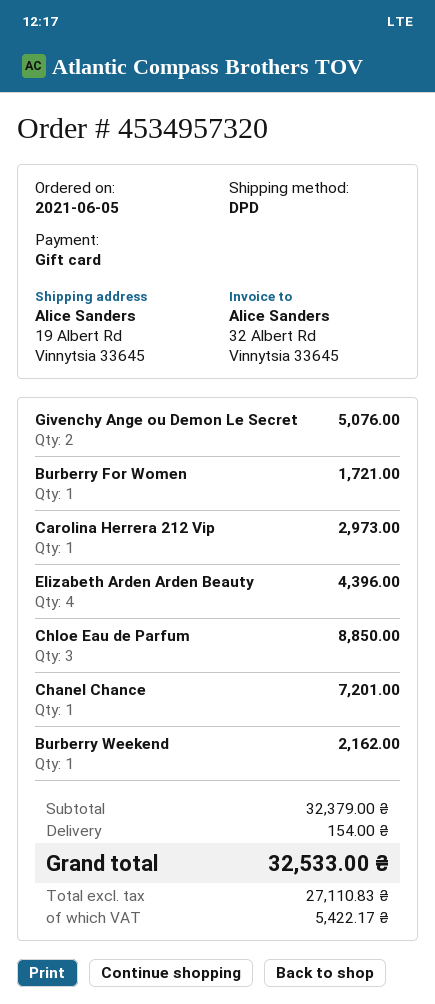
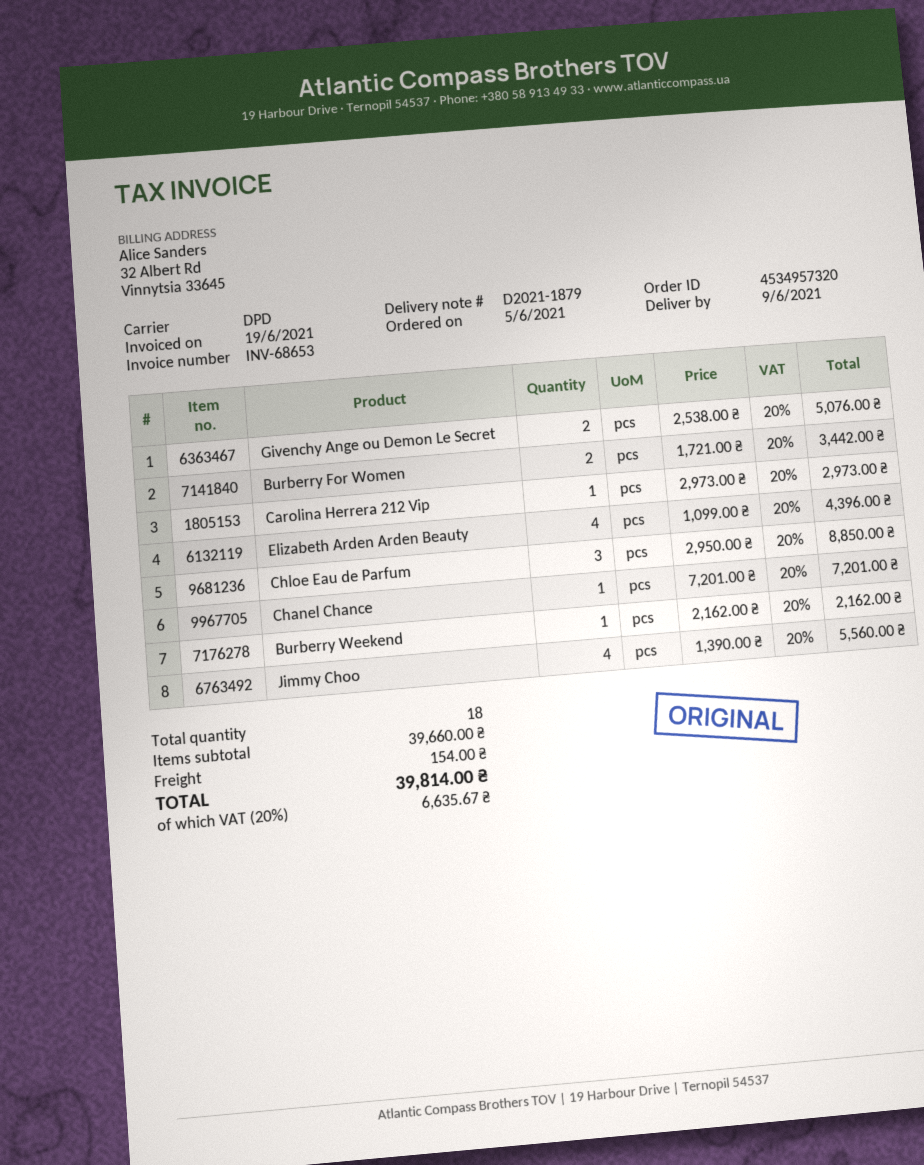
Burberry For Women: 1 for 1721.00 -> 2 for 3442.00
Jimmy Choo: none -> 4 for 5560.00
subtotal: 32379.00 -> 39660.00
tax: 5422.17 -> 6635.67
total: 32533.00 -> 39814.00

